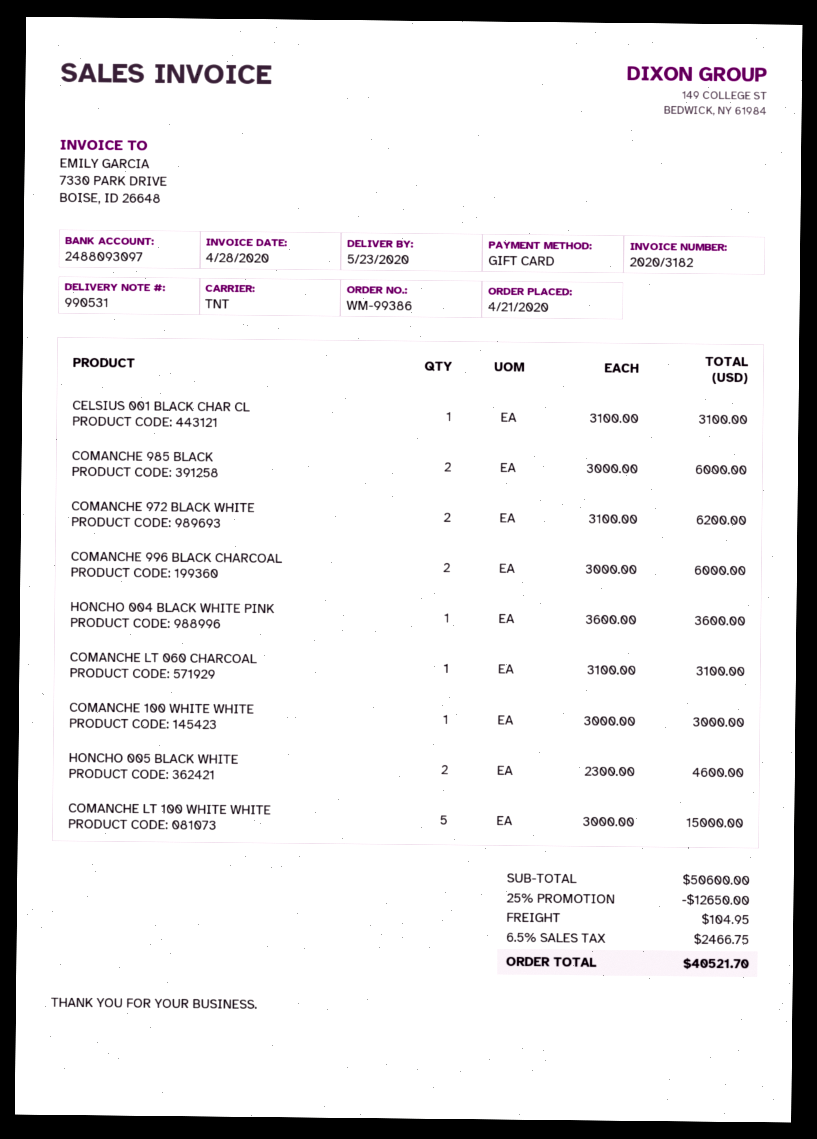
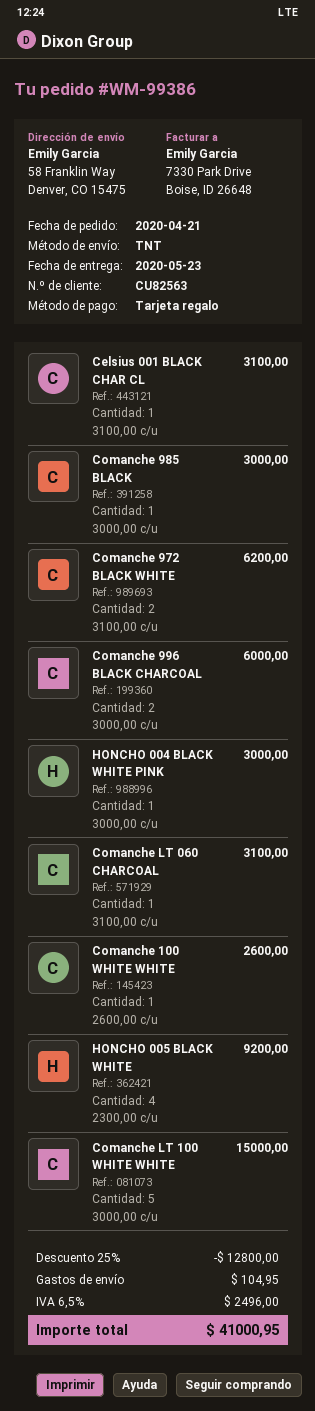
COMANCHE 985 BLACK: 2 x 3000.00 = 6000.00 -> 1 x 3000.00 = 3000.00
HONCHO 004 BLACK WHITE PINK: 1 x 3600.00 = 3600.00 -> 1 x 3000.00 = 3000.00
COMANCHE 100 WHITE WHITE: 1 x 3000.00 = 3000.00 -> 1 x 2600.00 = 2600.00
HONCHO 005 BLACK WHITE: 2 x 2300.00 = 4600.00 -> 4 x 2300.00 = 9200.00
discount: 25% = 12650.00 -> 25% = 12800.00
tax: 6.5% = 2466.75 -> 6.5% = 2496.00
total: 40521.70 -> 41000.95

